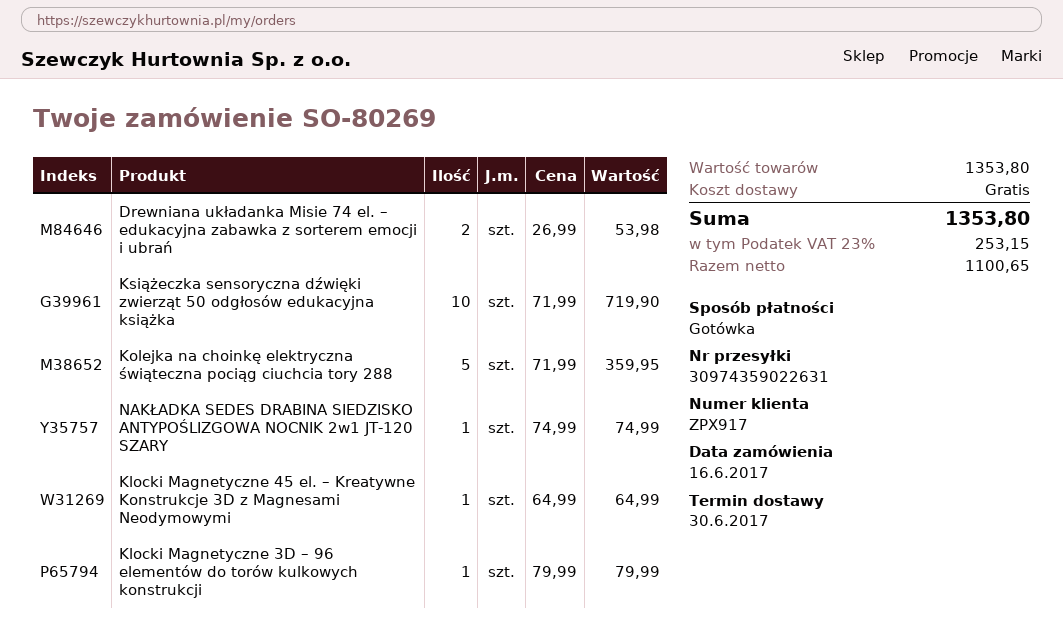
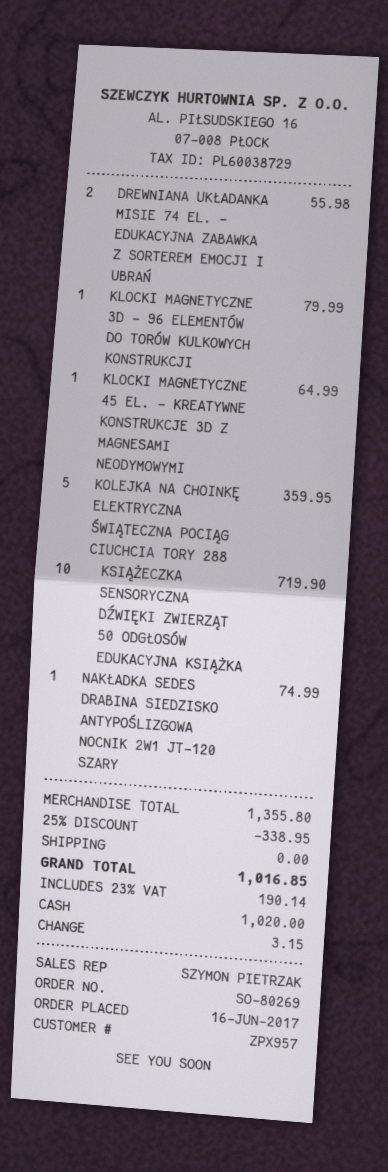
customer number: ZPX917 -> ZPX957
Drewniana układanka Misie 74 el. – edukacyjna zabawka z sorterem emocji i ubrań: 2 for 53.98 -> 2 for 55.98
subtotal: 1353.80 -> 1355.80
discount: none -> 25% = 338.95
tax: 23% = 253.15 -> 23% = 190.14
total: 1353.80 -> 1016.85

